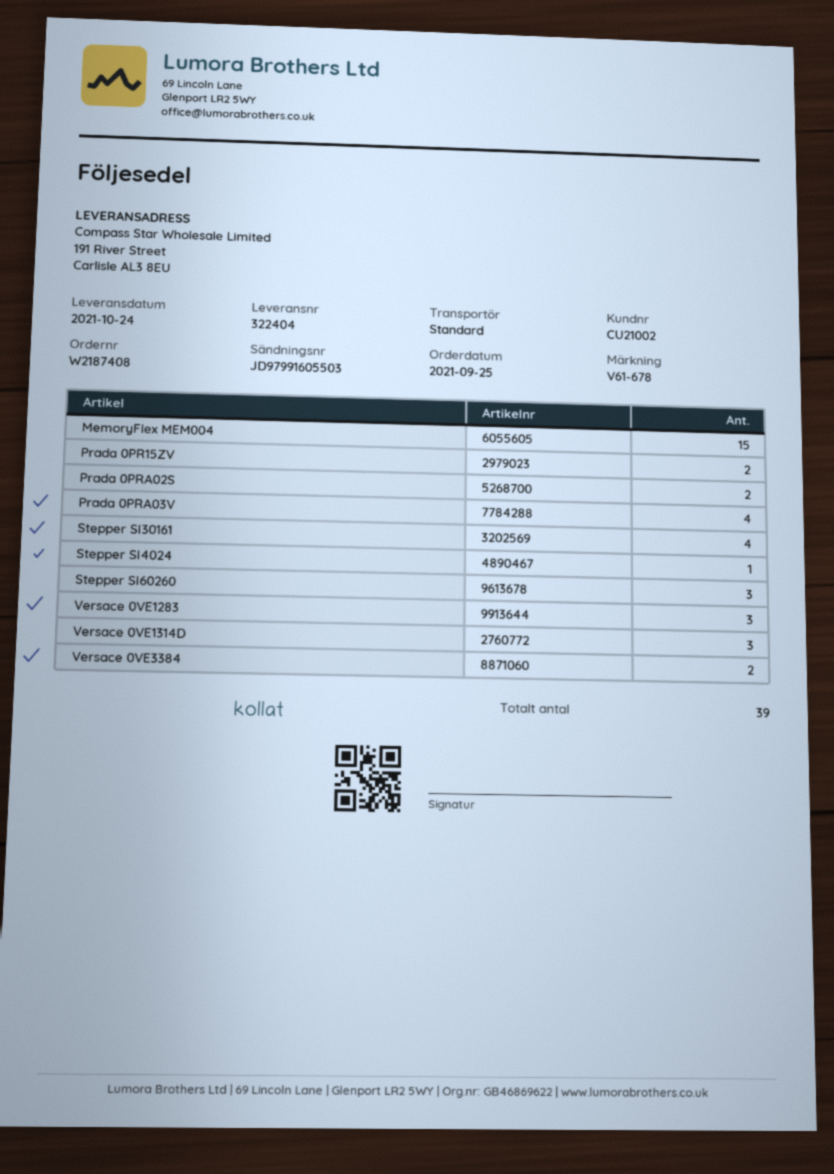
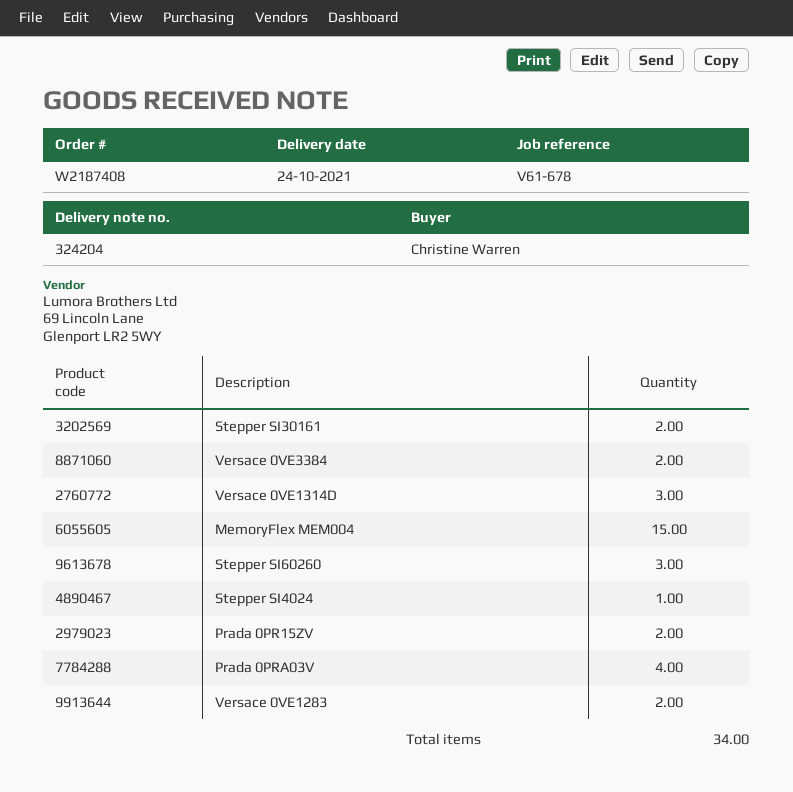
delivery note number: 322404 -> 324204
Prada 0PRA02S: 2 -> none
Stepper SI30161: 4 -> 2
Versace 0VE1283: 3 -> 2
total quantity: 39 -> 34

